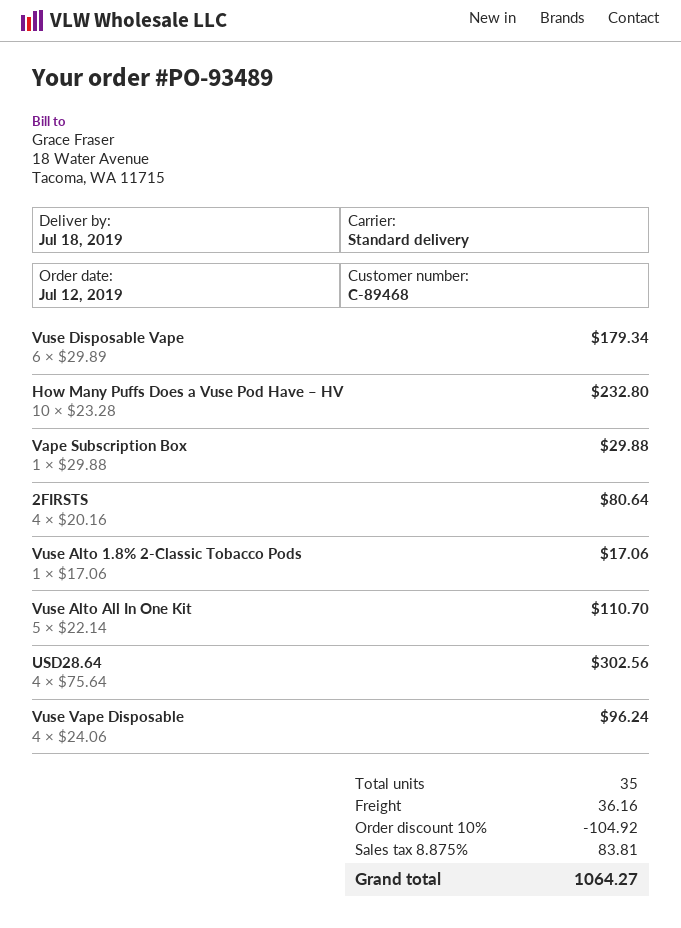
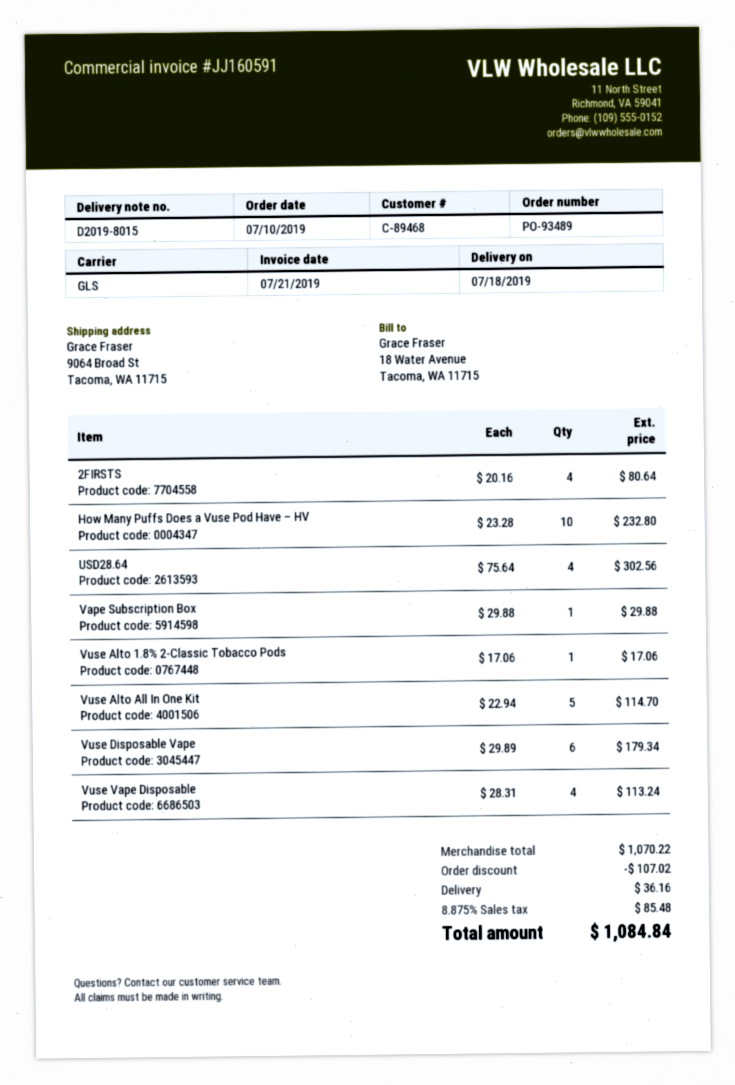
order date: 2019-07-12 -> 2019-07-10
shipping method: standard -> GLS
Vuse Alto All In One Kit: 5 x 22.14 = 110.70 -> 5 x 22.94 = 114.70
Vuse Vape Disposable: 4 x 24.06 = 96.24 -> 4 x 28.31 = 113.24
discount: 104.92 -> 107.02
tax: 8.875% = 83.81 -> 8.875% = 85.48
total: 1064.27 -> 1084.84

